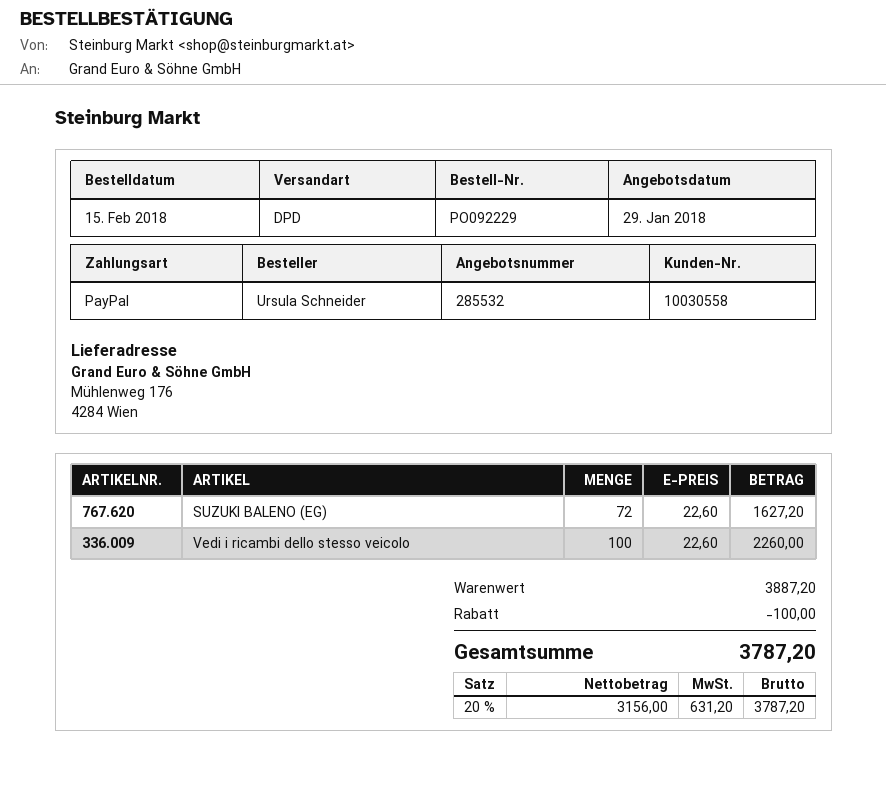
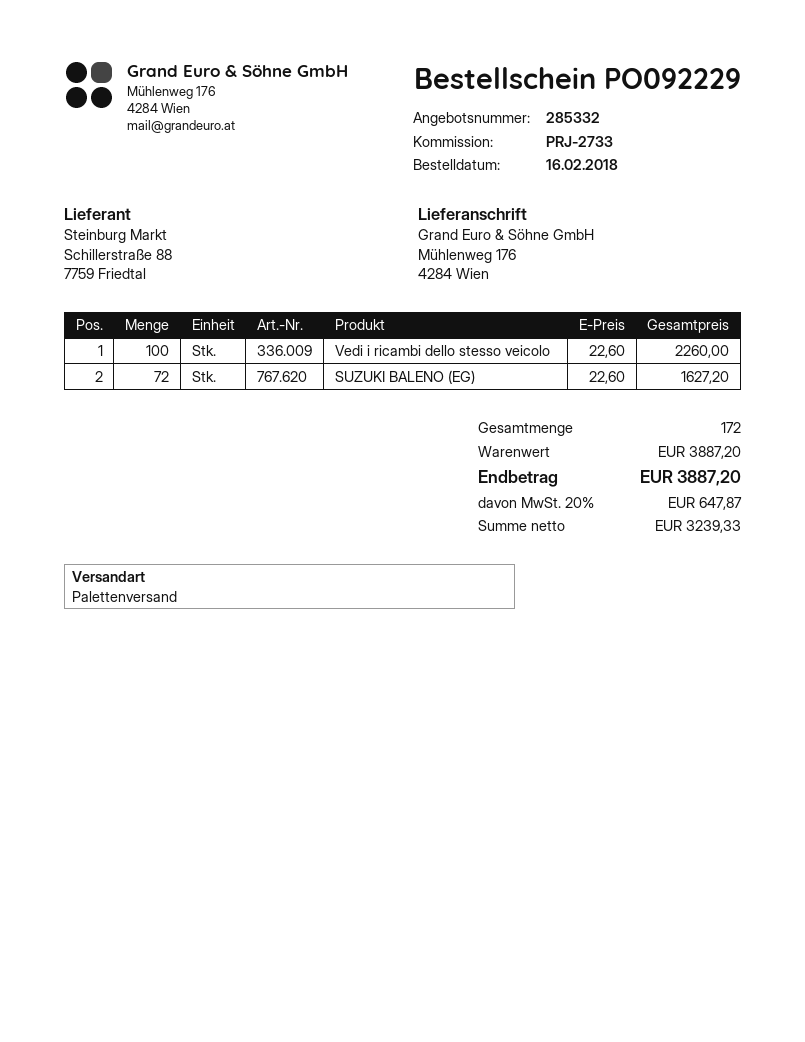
quote number: 285532 -> 285332
order date: 2018-02-15 -> 2018-02-16
shipping method: DPD -> pallet freight
discount: 100.00 -> none
net: 3156.00 -> 3239.33
tax: 20% = 631.20 -> 20% = 647.87
total: 3787.20 -> 3887.20

